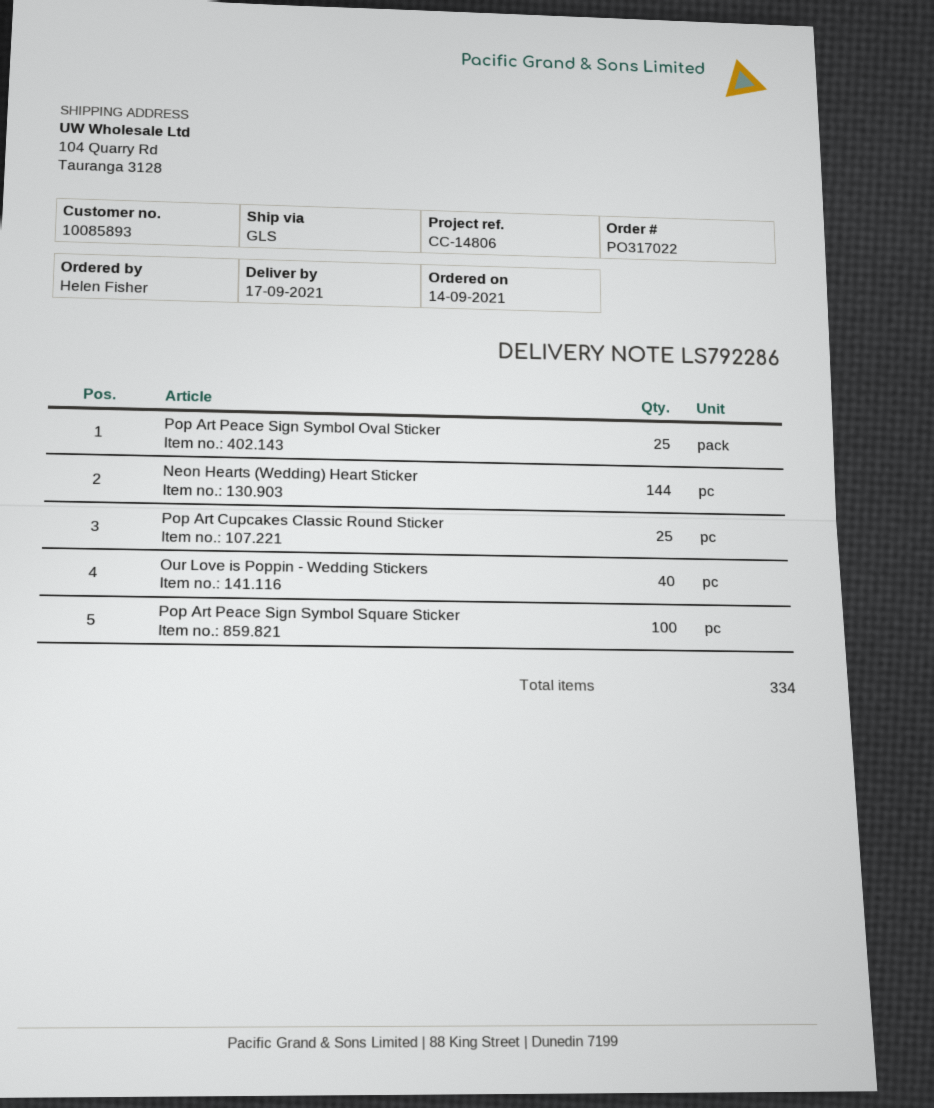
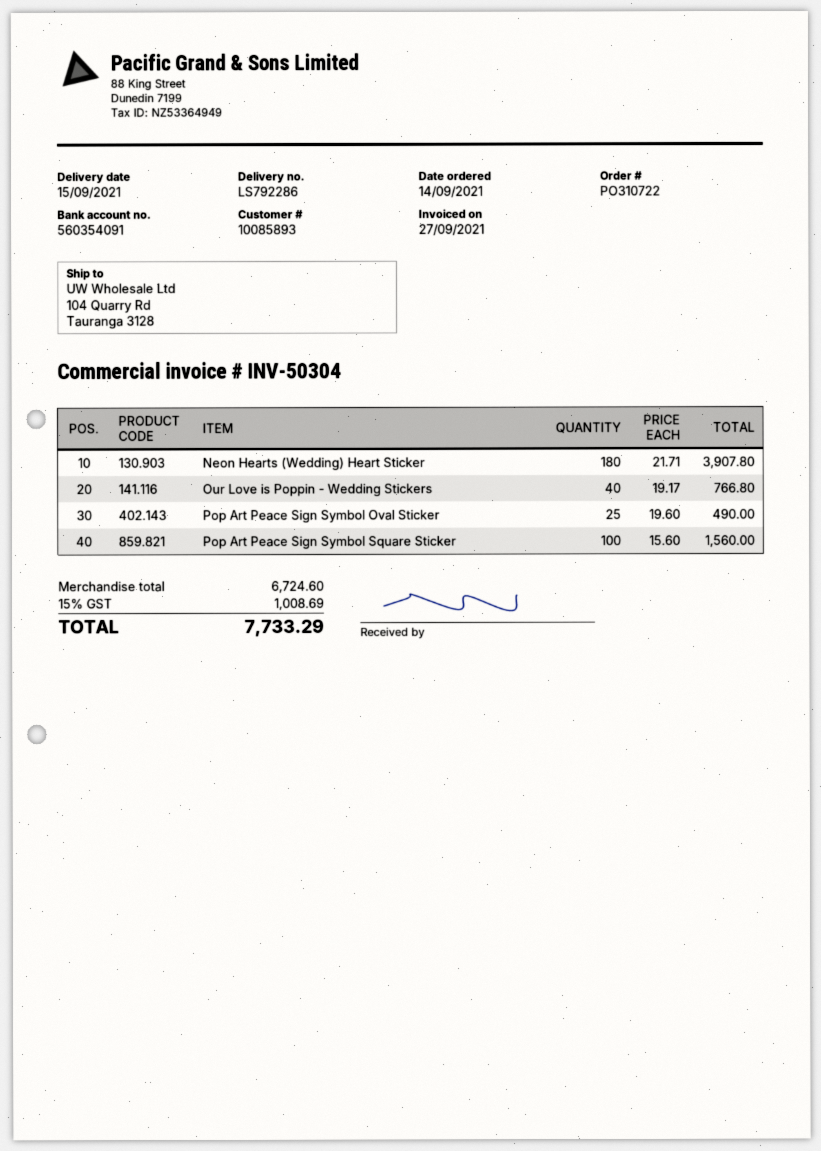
order number: PO317022 -> PO310722
delivery date: 2021-09-17 -> 2021-09-15
Neon Hearts (Wedding) Heart Sticker: 144 -> 180
Pop Art Cupcakes Classic Round Sticker: 25 -> none

